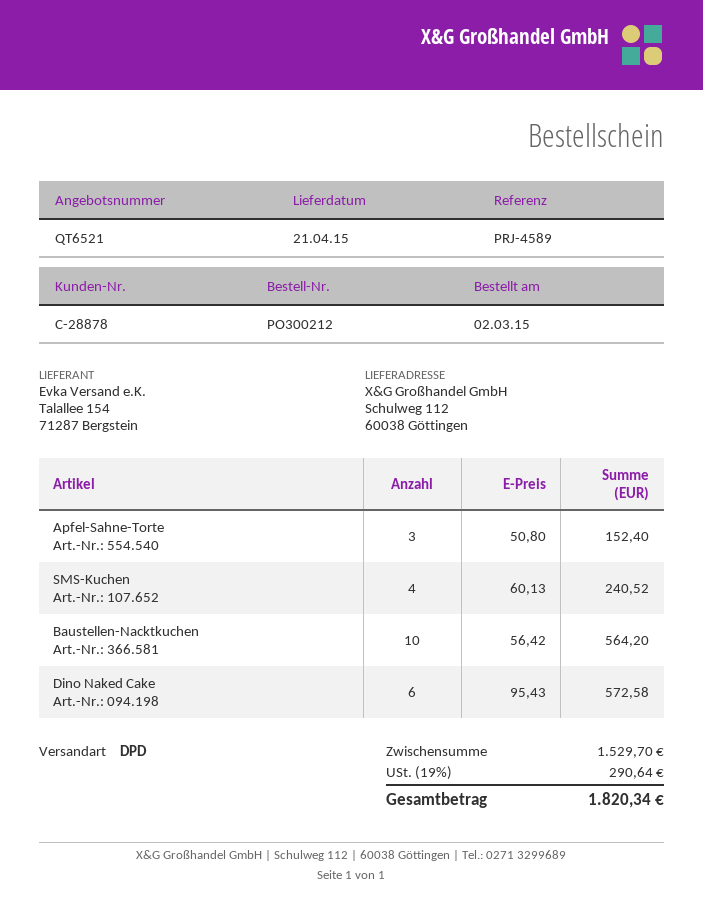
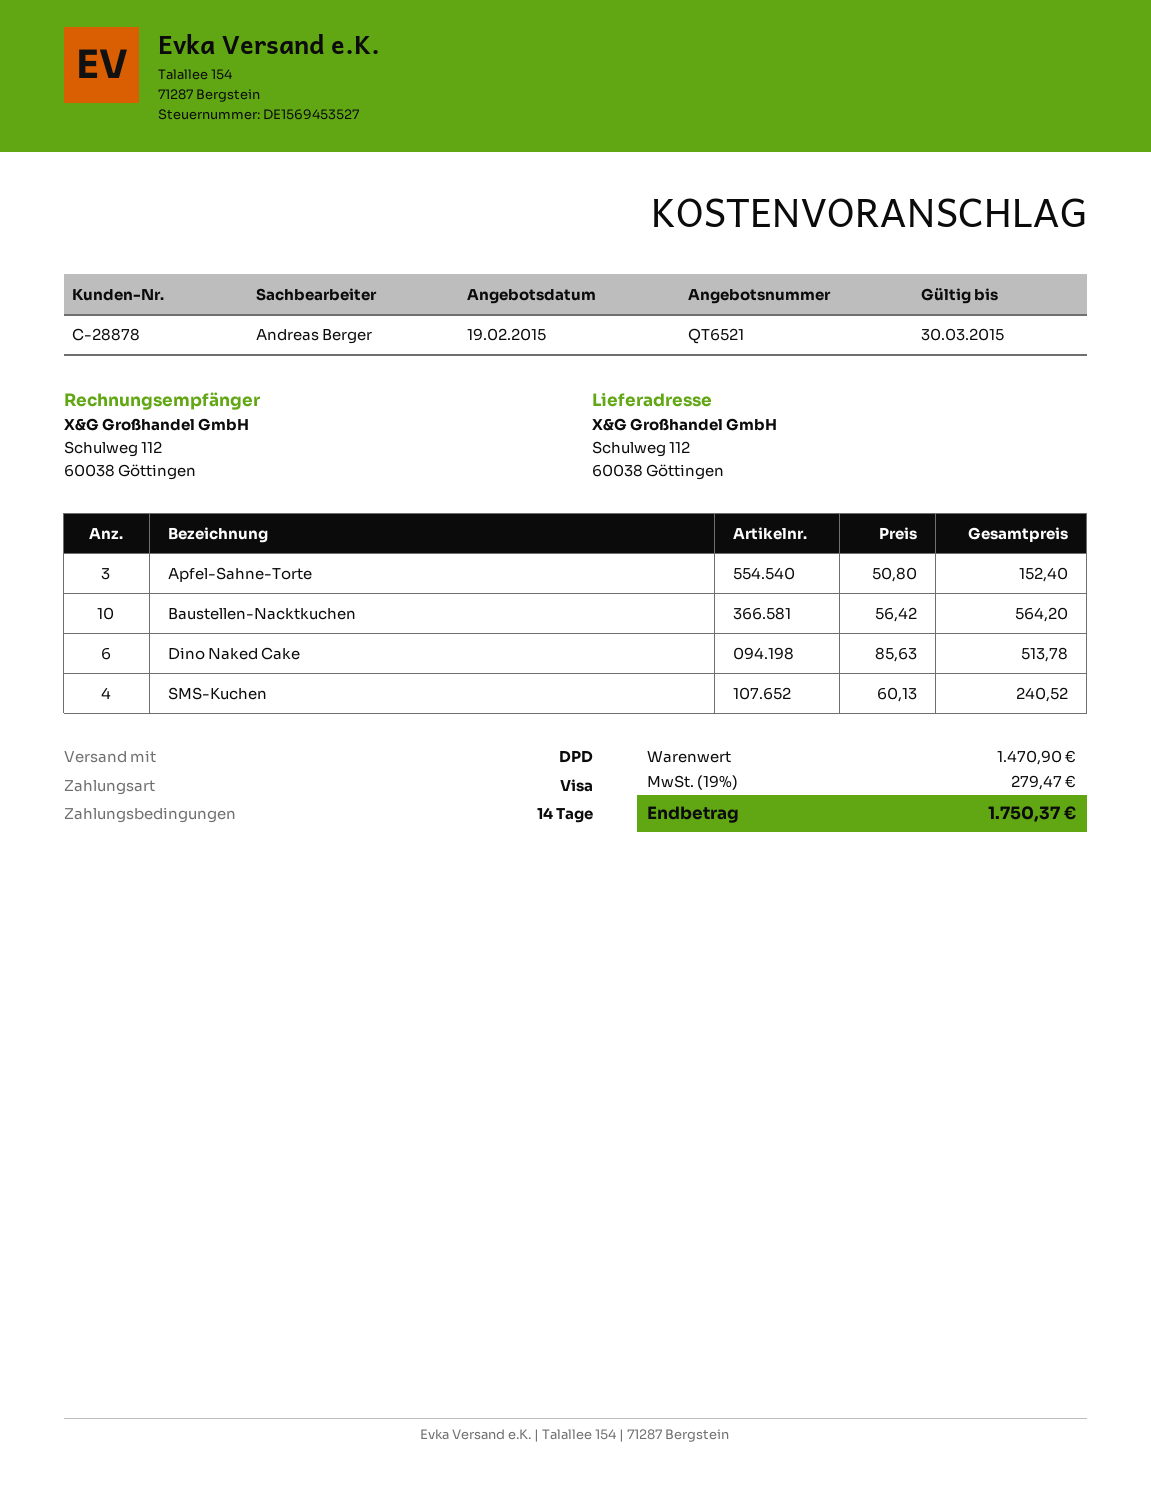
Dino Naked Cake: 6 x 95.43 = 572.58 -> 6 x 85.63 = 513.78
subtotal: 1529.70 -> 1470.90
tax: 19% = 290.64 -> 19% = 279.47
total: 1820.34 -> 1750.37

